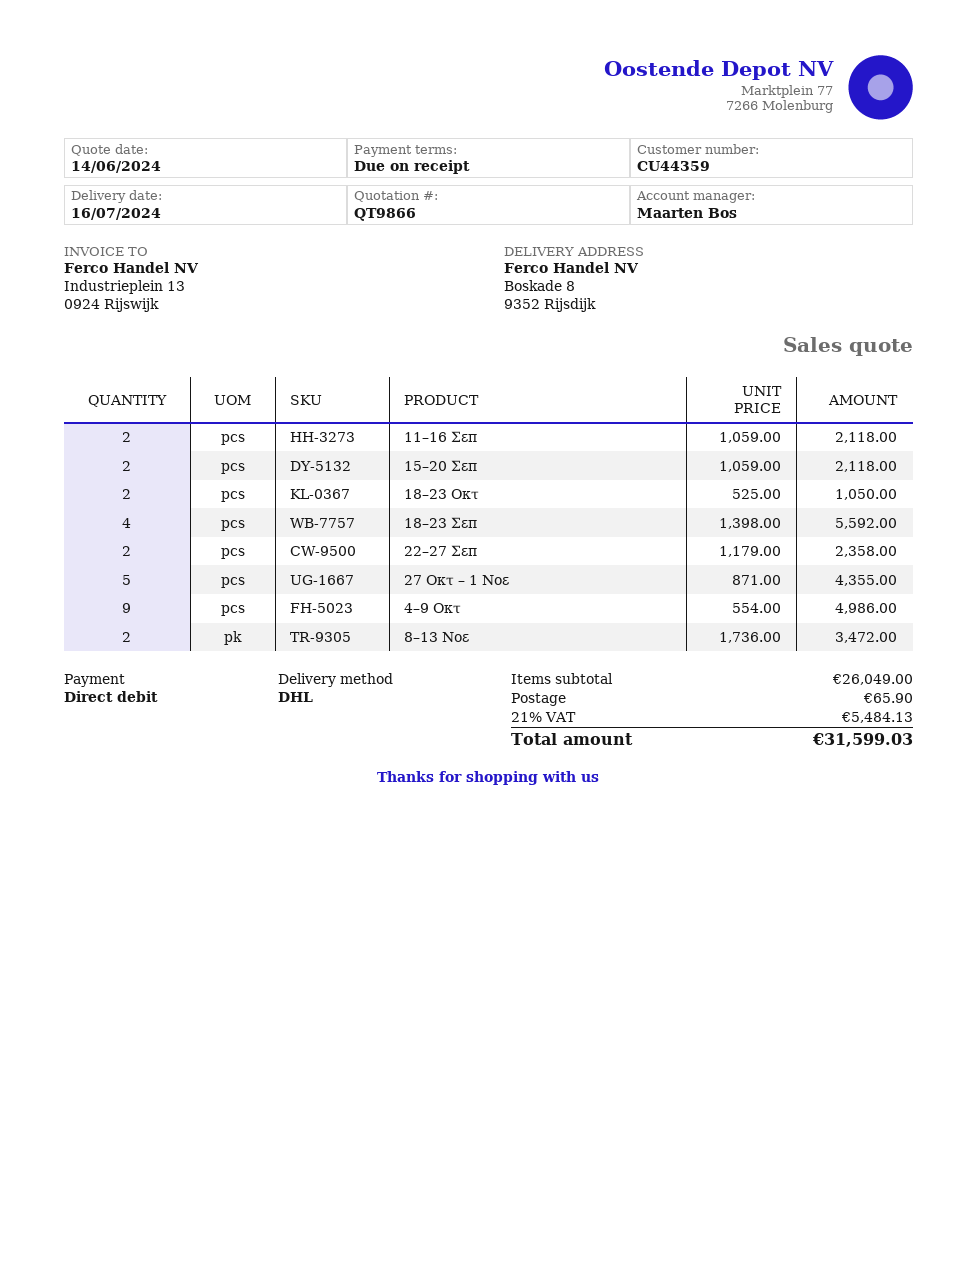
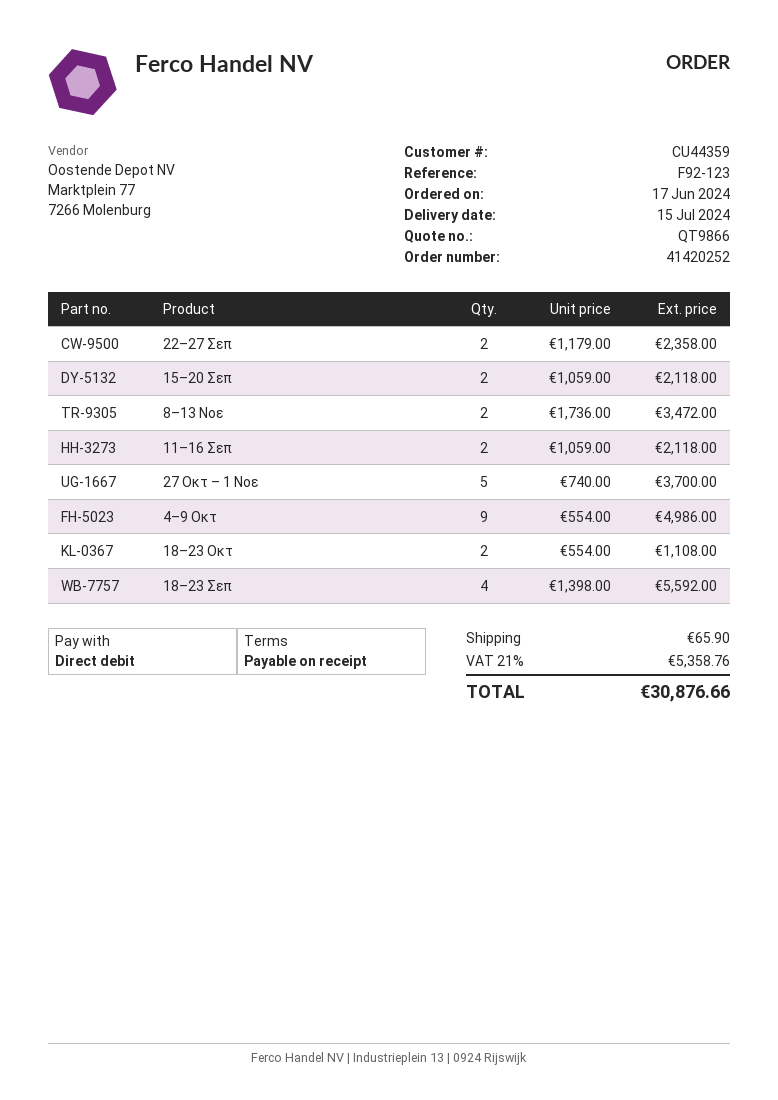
delivery date: 2024-07-16 -> 2024-07-15
18–23 Οκτ: 2 x 525.00 = 1050.00 -> 2 x 554.00 = 1108.00
27 Οκτ – 1 Νοε: 5 x 871.00 = 4355.00 -> 5 x 740.00 = 3700.00
tax: 21% = 5484.13 -> 21% = 5358.76
total: 31599.03 -> 30876.66

